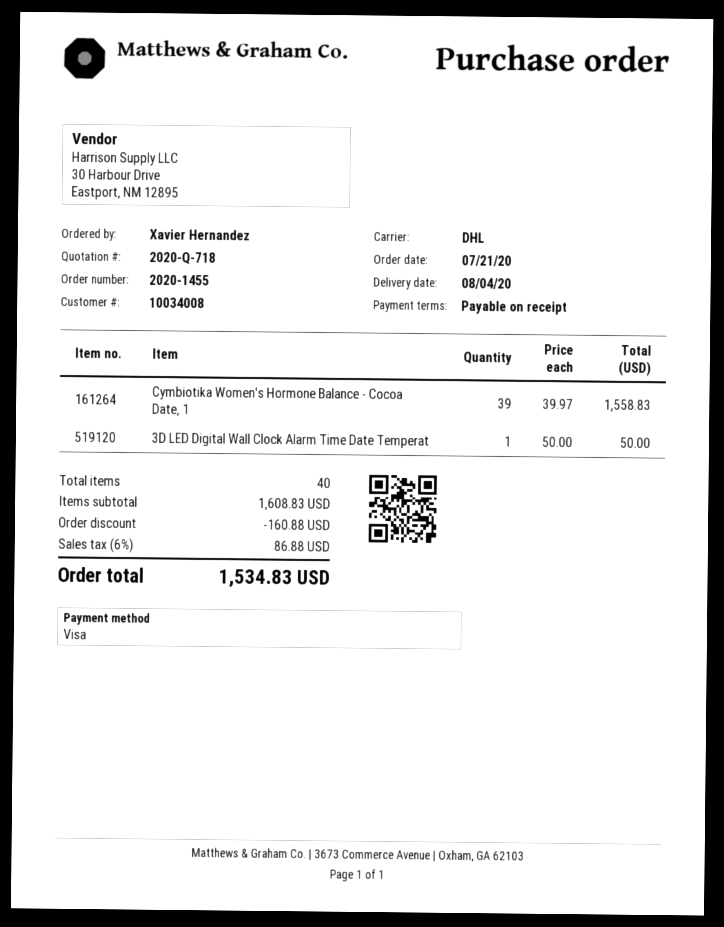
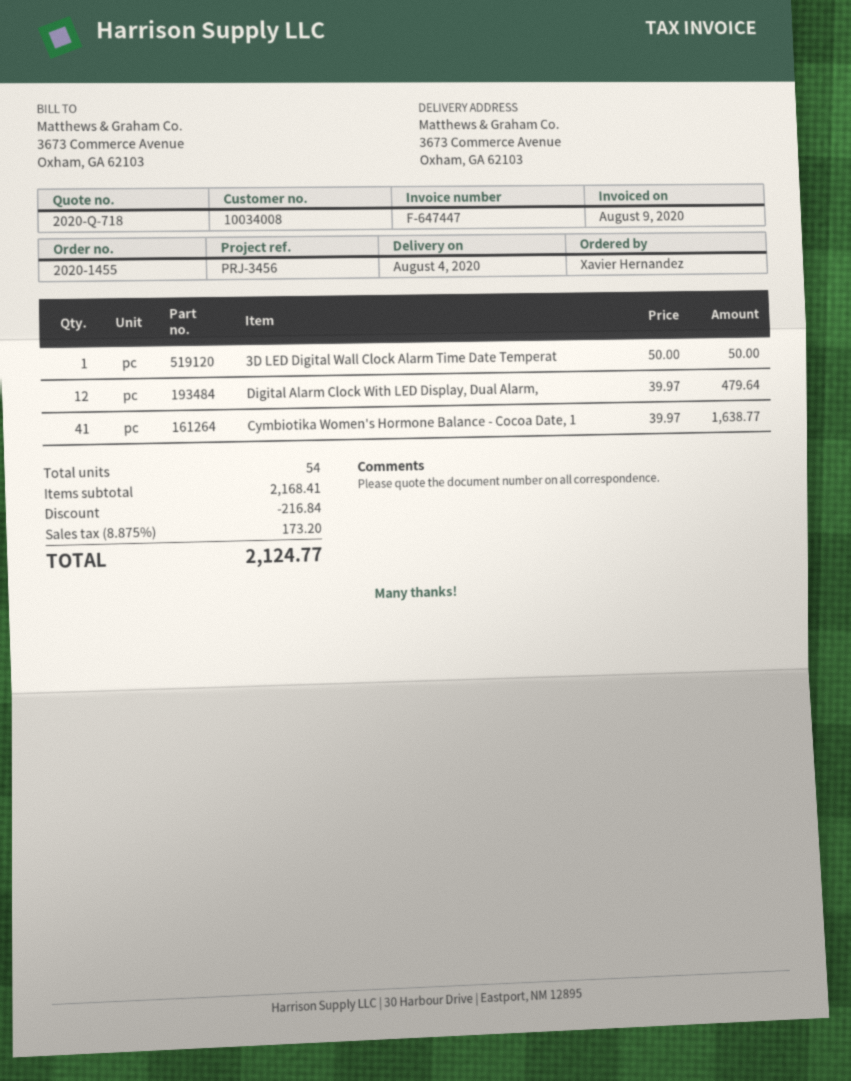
Cymbiotika Women's Hormone Balance - Cocoa Date, 1: 39 x 39.97 = 1558.83 -> 41 x 39.97 = 1638.77
Digital Alarm Clock With LED Display, Dual Alarm,: none -> 12 x 39.97 = 479.64
total quantity: 40 -> 54
subtotal: 1608.83 -> 2168.41
discount: 160.88 -> 216.84
tax: 6% = 86.88 -> 8.875% = 173.20
total: 1534.83 -> 2124.77

